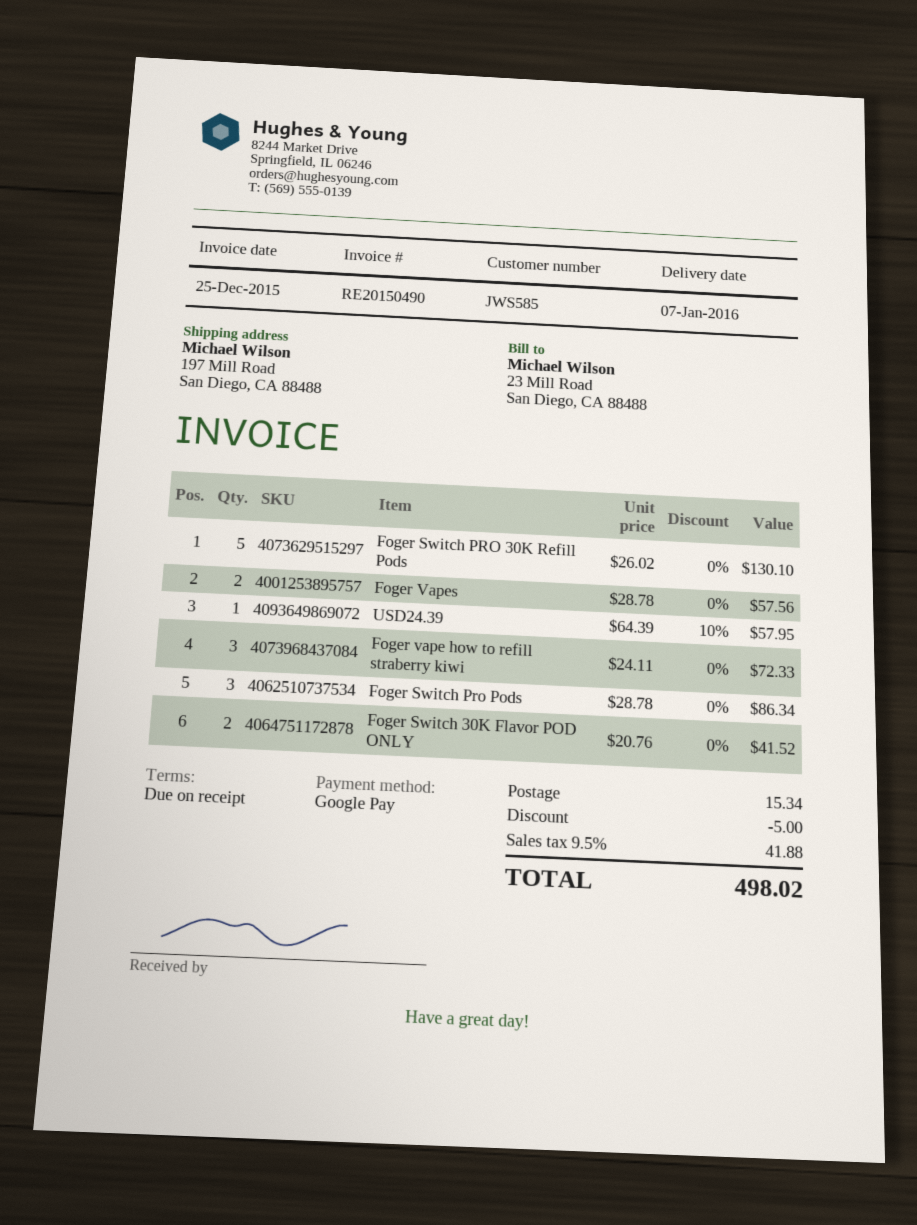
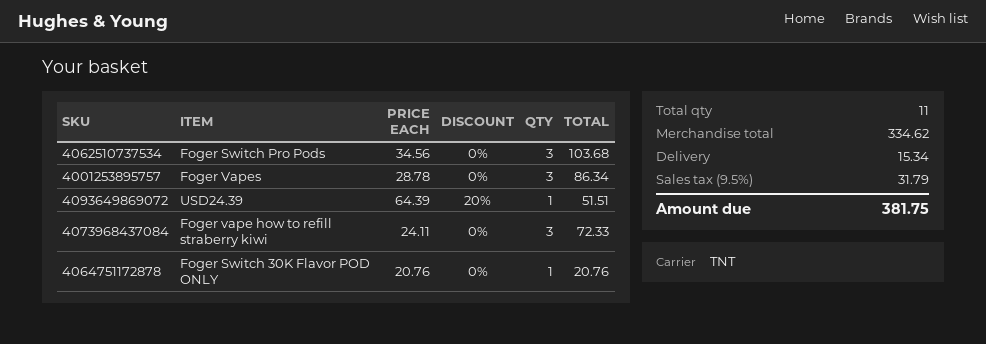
Foger Switch PRO 30K Refill Pods: 5 x 26.02 = 130.10 -> none
Foger Vapes: 2 x 28.78 = 57.56 -> 3 x 28.78 = 86.34
USD24.39: 1 x 64.39 - 10% = 57.95 -> 1 x 64.39 - 20% = 51.51
Foger Switch Pro Pods: 3 x 28.78 = 86.34 -> 3 x 34.56 = 103.68
Foger Switch 30K Flavor POD ONLY: 2 x 20.76 = 41.52 -> 1 x 20.76 = 20.76
discount: 5.00 -> none
tax: 9.5% = 41.88 -> 9.5% = 31.79
total: 498.02 -> 381.75

